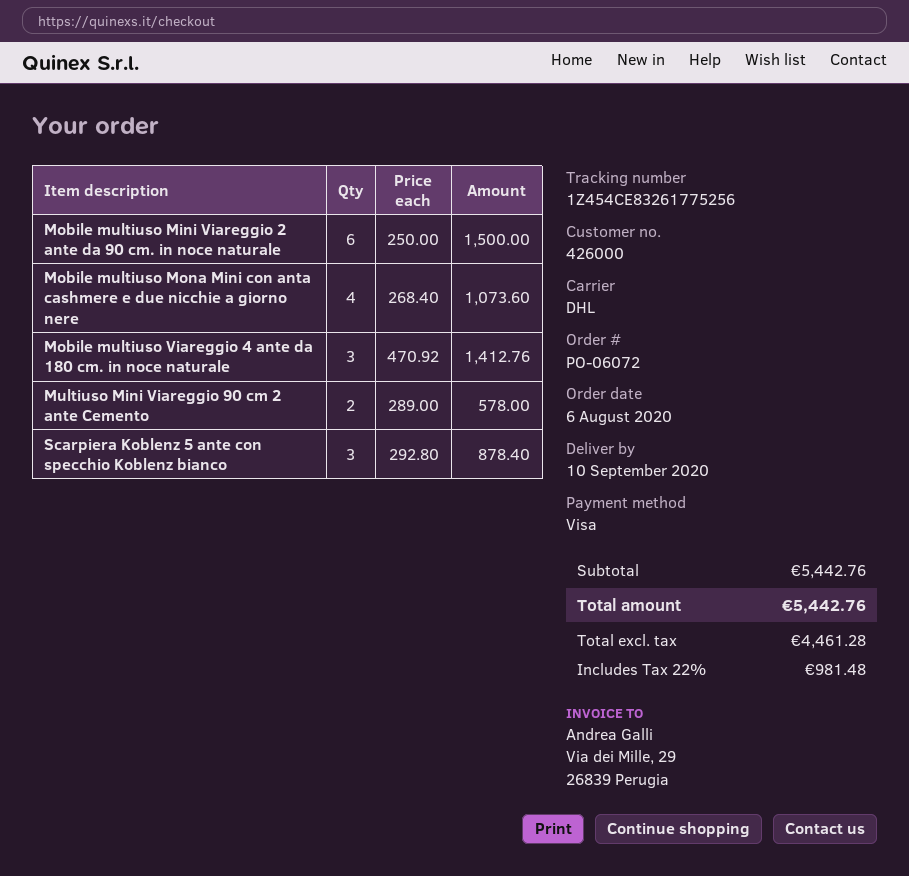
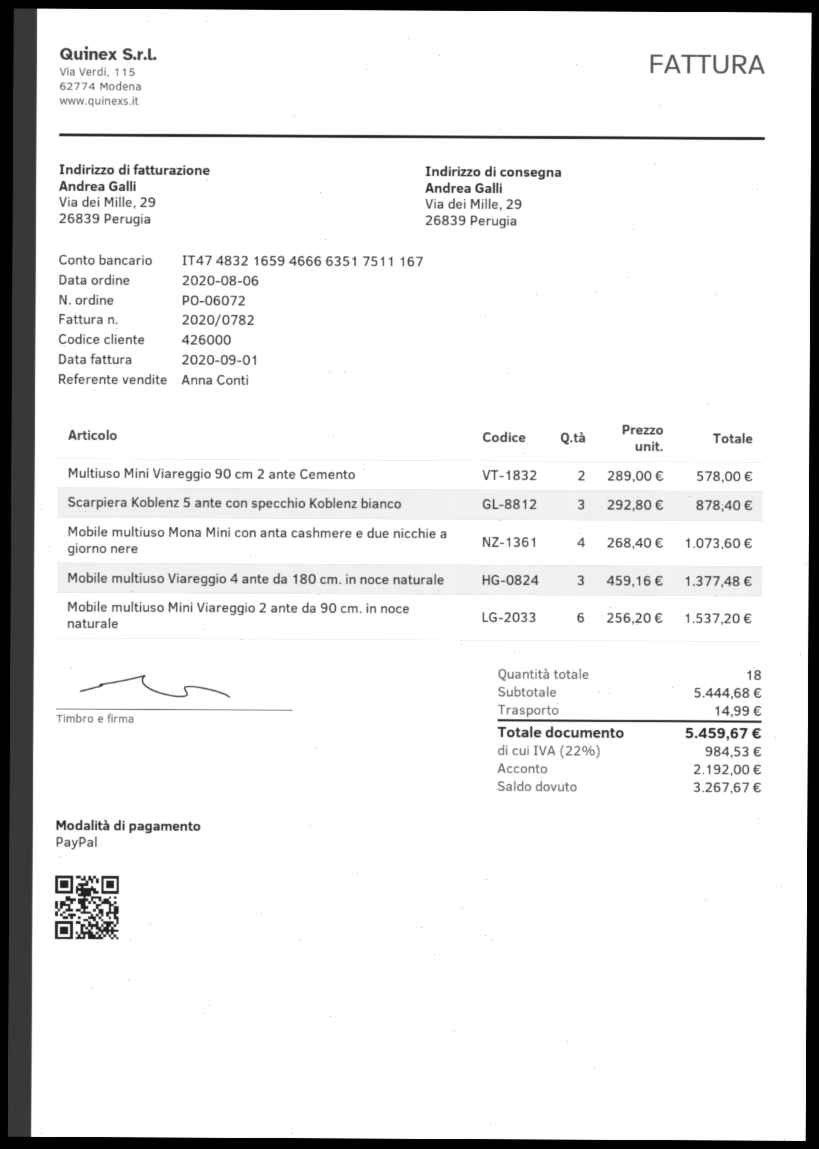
payment method: Visa -> PayPal
Mobile multiuso Mini Viareggio 2 ante da 90 cm. in noce naturale: 6 x 250.00 = 1500.00 -> 6 x 256.20 = 1537.20
Mobile multiuso Viareggio 4 ante da 180 cm. in noce naturale: 3 x 470.92 = 1412.76 -> 3 x 459.16 = 1377.48
subtotal: 5442.76 -> 5444.68
shipping: none -> 14.99
tax: 22% = 981.48 -> 22% = 984.53
total: 5442.76 -> 5459.67

